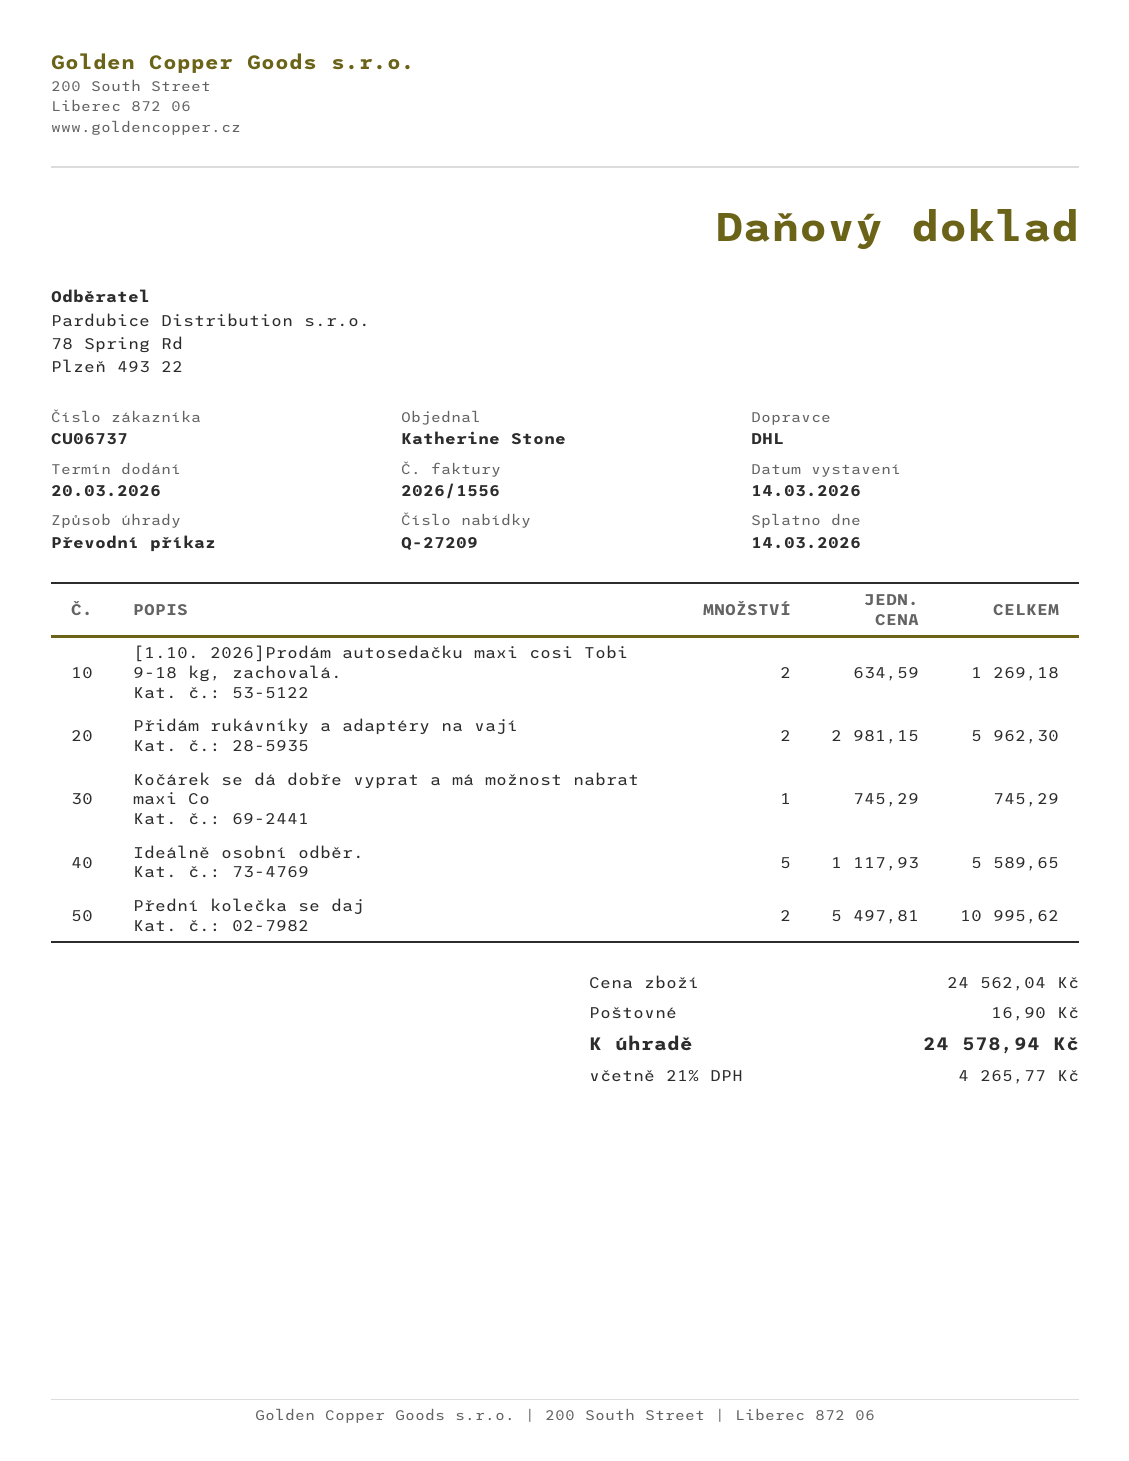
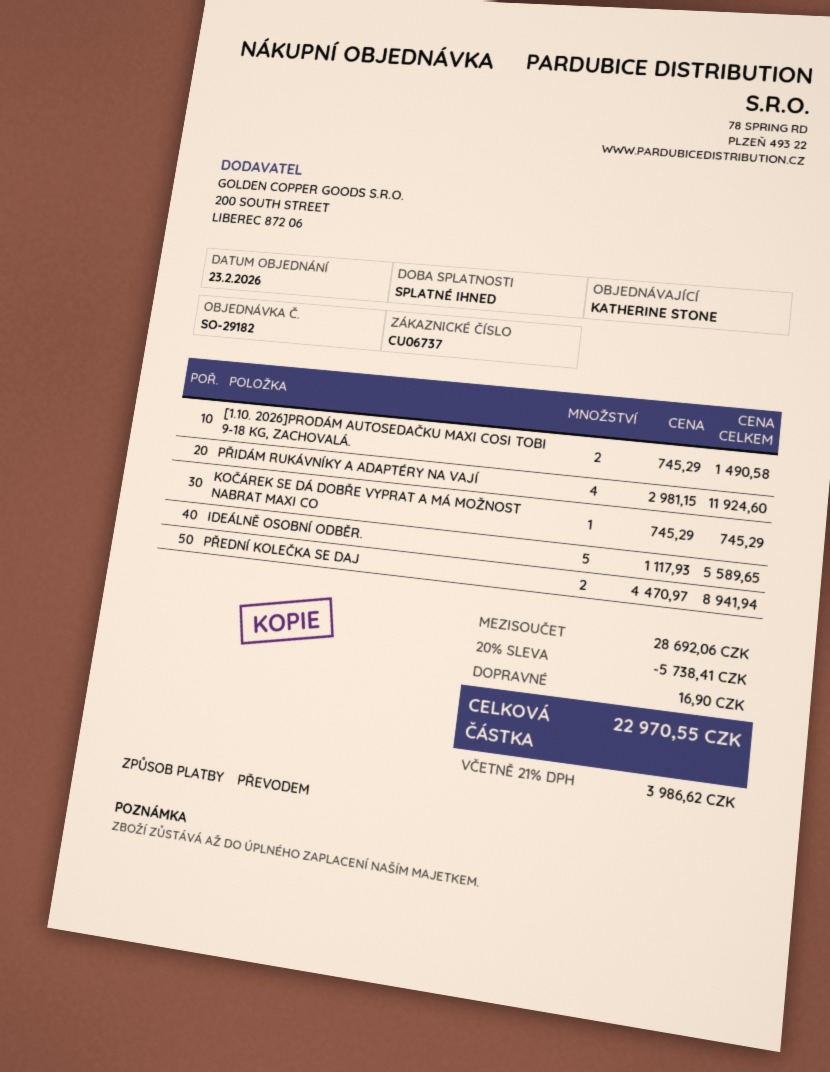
[1.10. 2026]Prodám autosedačku maxi cosi Tobi 9-18 kg, zachovalá.: 2 x 634.59 = 1269.18 -> 2 x 745.29 = 1490.58
Přidám rukávníky a adaptéry na vají: 2 x 2981.15 = 5962.30 -> 4 x 2981.15 = 11924.60
Přední kolečka se daj: 2 x 5497.81 = 10995.62 -> 2 x 4470.97 = 8941.94
subtotal: 24562.04 -> 28692.06
discount: none -> 20% = 5738.41
tax: 21% = 4265.77 -> 21% = 3986.62
total: 24578.94 -> 22970.55

